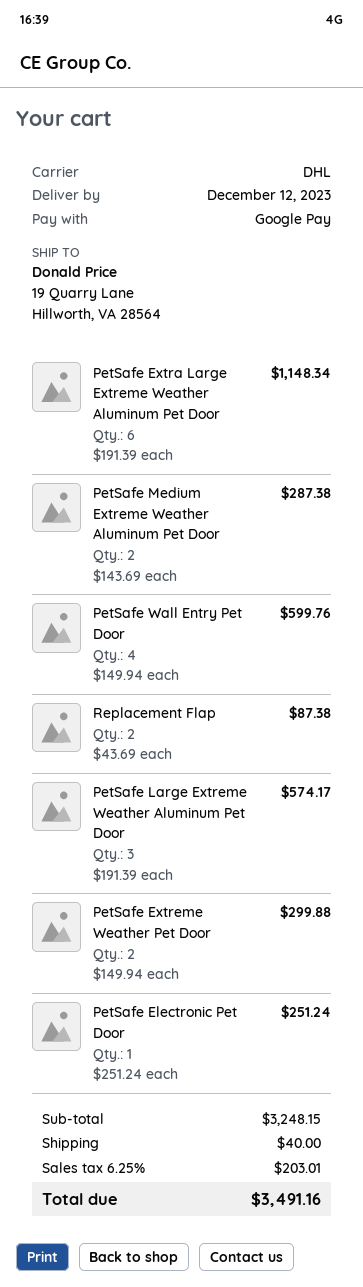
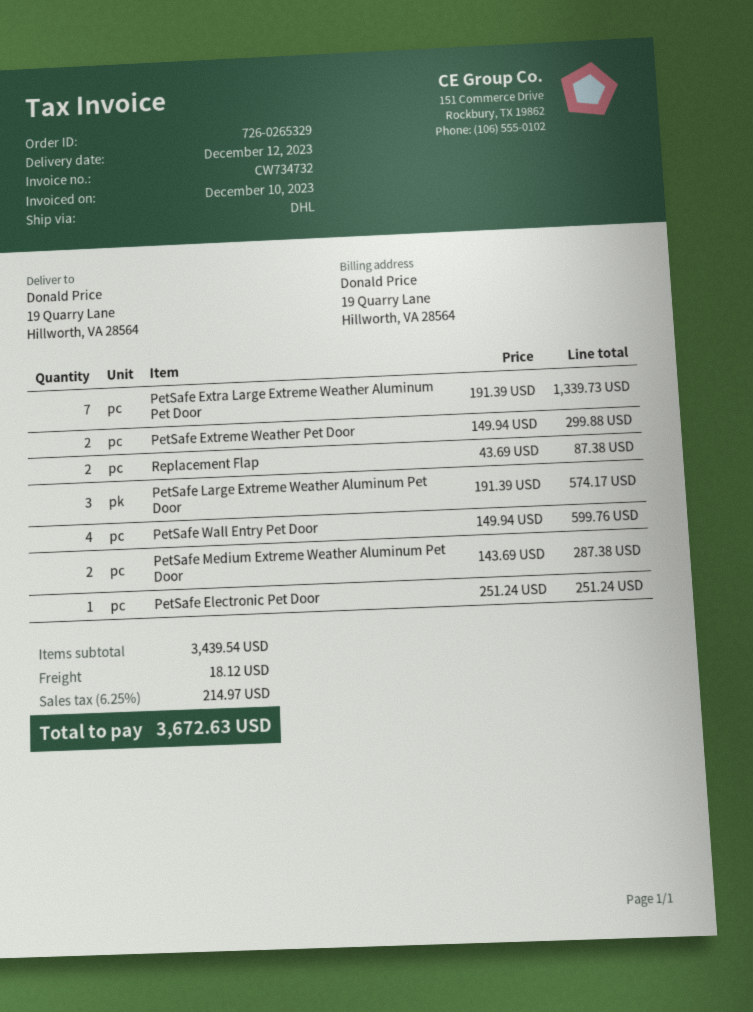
PetSafe Extra Large Extreme Weather Aluminum Pet Door: 6 x 191.39 = 1148.34 -> 7 x 191.39 = 1339.73
subtotal: 3248.15 -> 3439.54
shipping: 40.00 -> 18.12
tax: 6.25% = 203.01 -> 6.25% = 214.97
total: 3491.16 -> 3672.63

